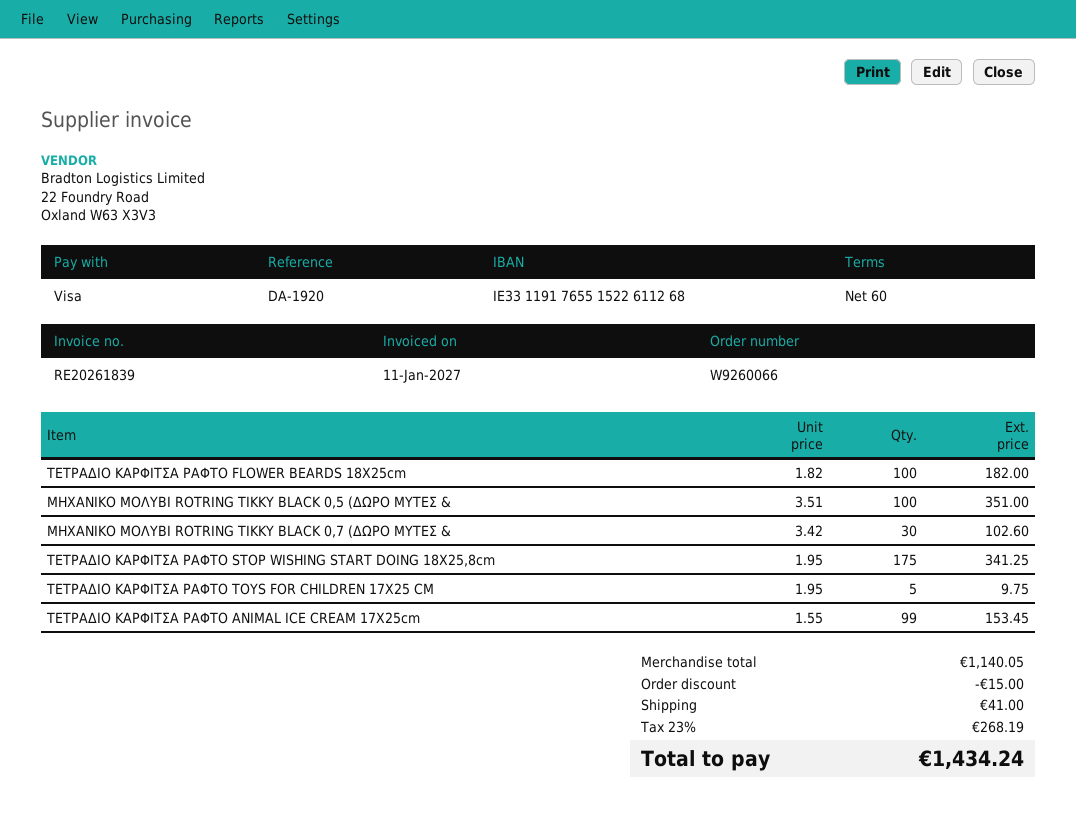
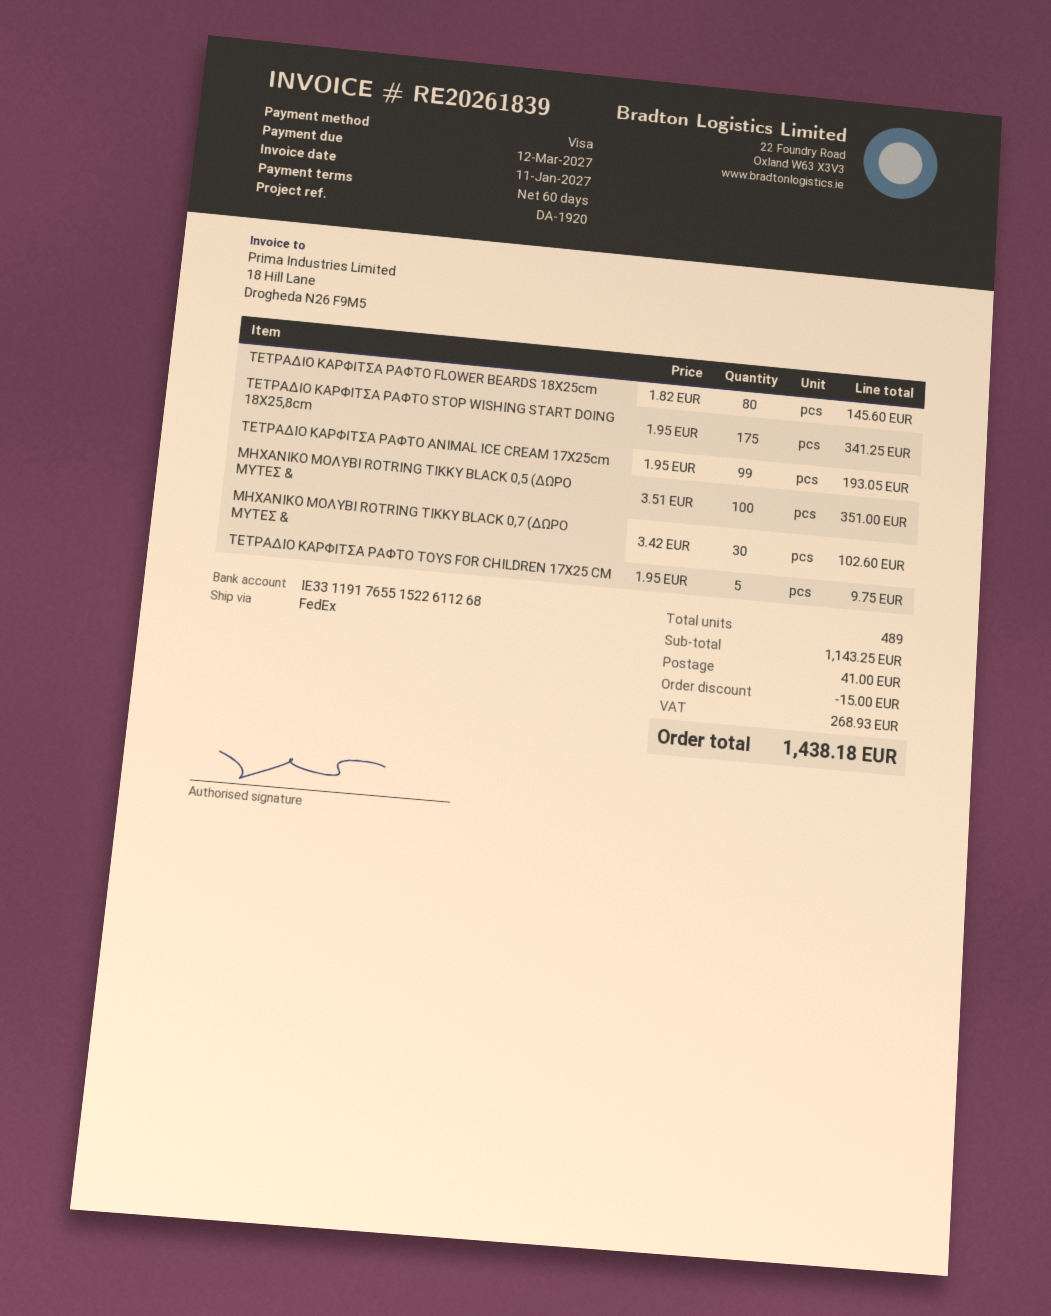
ΤΕΤΡΑΔΙΟ ΚΑΡΦΙΤΣΑ ΡΑΦΤΟ FLOWER BEARDS 18X25cm: 100 x 1.82 = 182.00 -> 80 x 1.82 = 145.60
ΤΕΤΡΑΔΙΟ ΚΑΡΦΙΤΣΑ ΡΑΦΤΟ ANIMAL ICE CREAM 17X25cm: 99 x 1.55 = 153.45 -> 99 x 1.95 = 193.05
subtotal: 1140.05 -> 1143.25
tax: 268.19 -> 268.93
total: 1434.24 -> 1438.18

